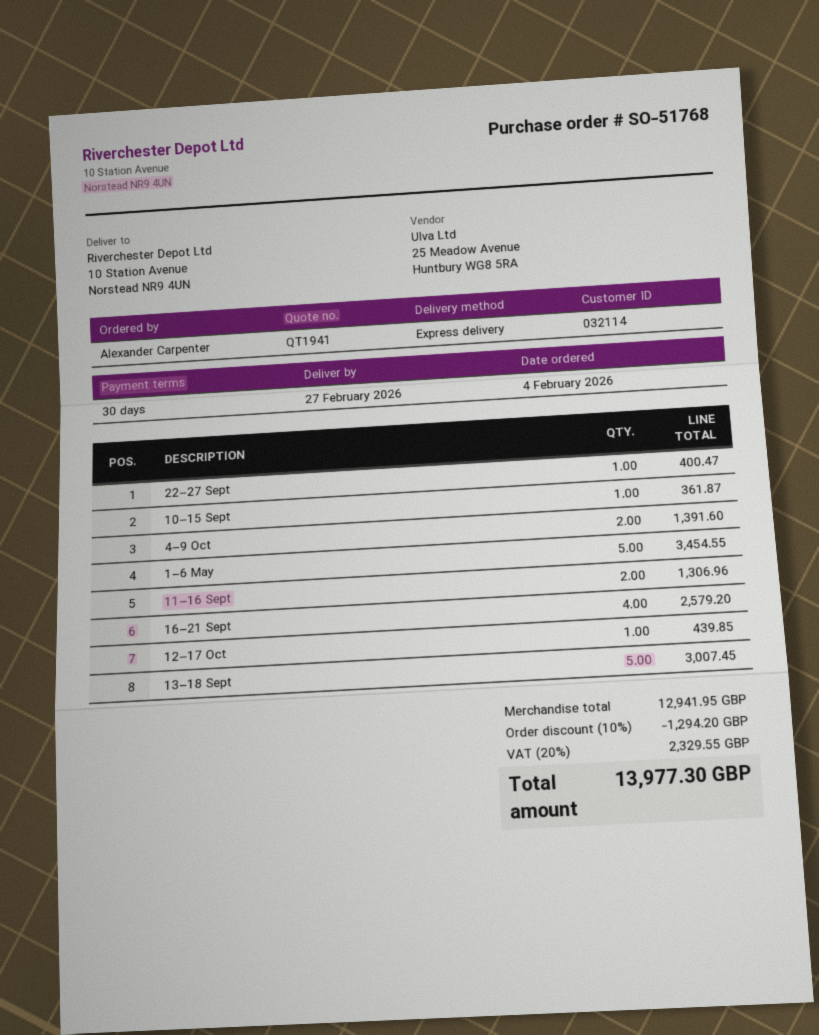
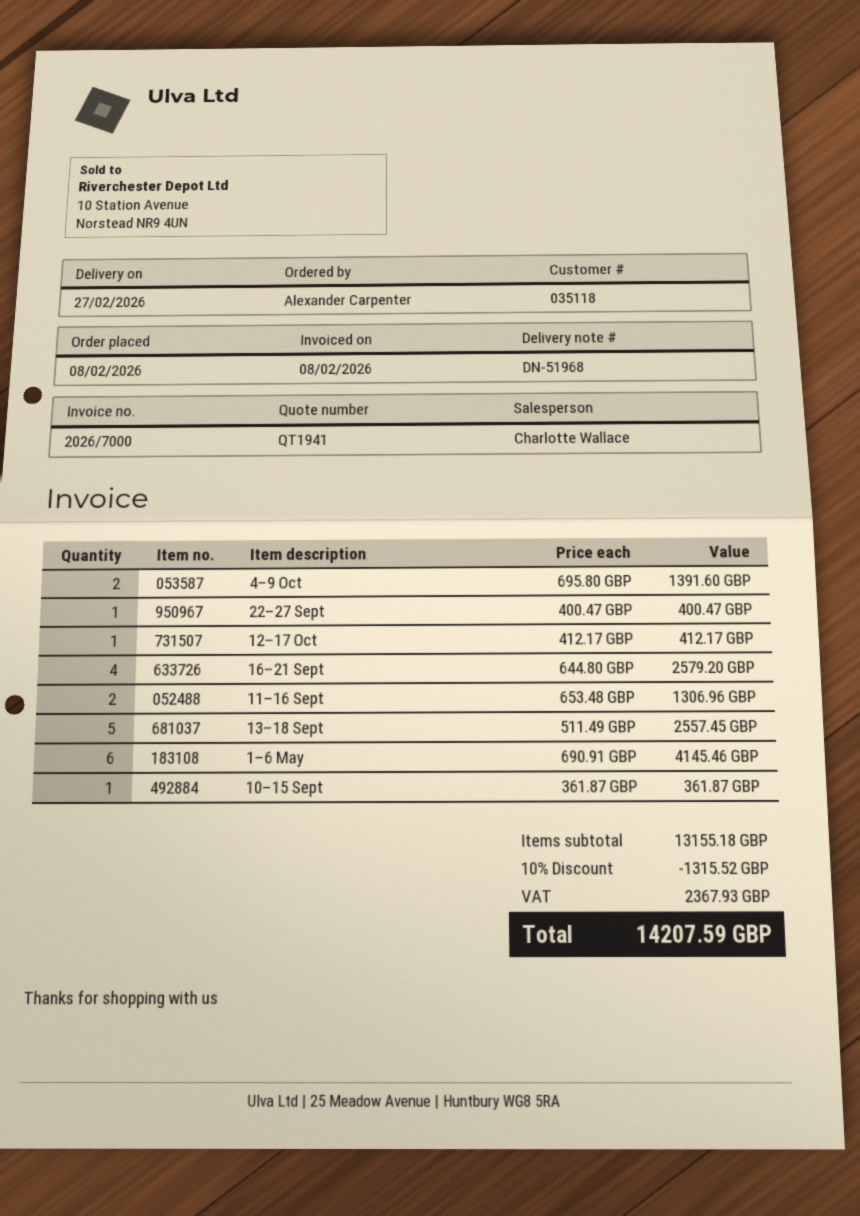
order date: 2026-02-04 -> 2026-02-08
customer number: 032114 -> 035118
1–6 May: 5 for 3454.55 -> 6 for 4145.46
12–17 Oct: 1 for 439.85 -> 1 for 412.17
13–18 Sept: 5 for 3007.45 -> 5 for 2557.45
subtotal: 12941.95 -> 13155.18
discount: 10% = 1294.20 -> 10% = 1315.52
tax: 2329.55 -> 2367.93
total: 13977.30 -> 14207.59

